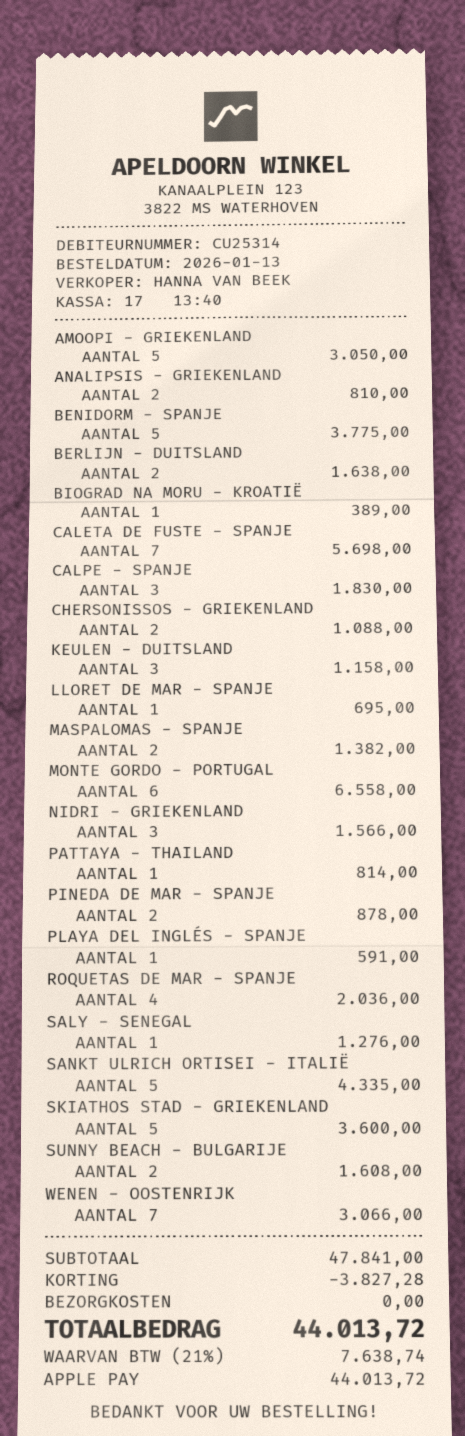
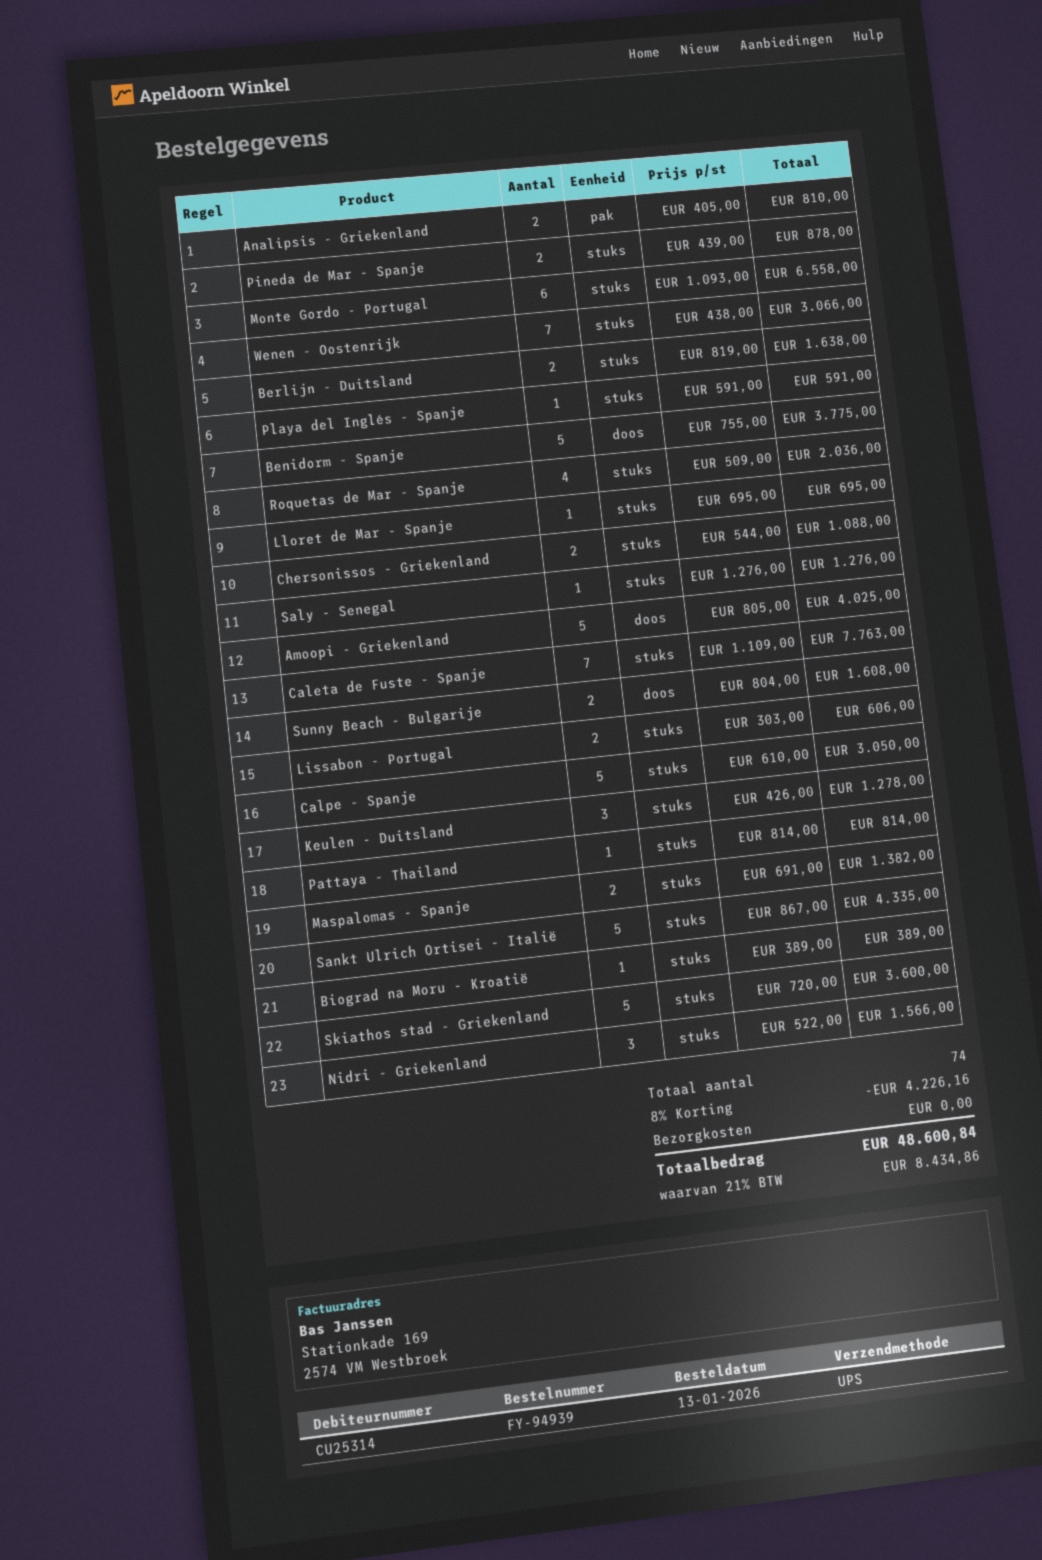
AMOOPI - GRIEKENLAND: 5 for 3050.00 -> 5 for 4025.00
CALETA DE FUSTE - SPANJE: 7 for 5698.00 -> 7 for 7763.00
CALPE - SPANJE: 3 for 1830.00 -> 5 for 3050.00
KEULEN - DUITSLAND: 3 for 1158.00 -> 3 for 1278.00
Lissabon - Portugal: none -> 2 for 606.00
discount: 3827.28 -> 4226.16
tax: 21% = 7638.74 -> 21% = 8434.86
total: 44013.72 -> 48600.84

